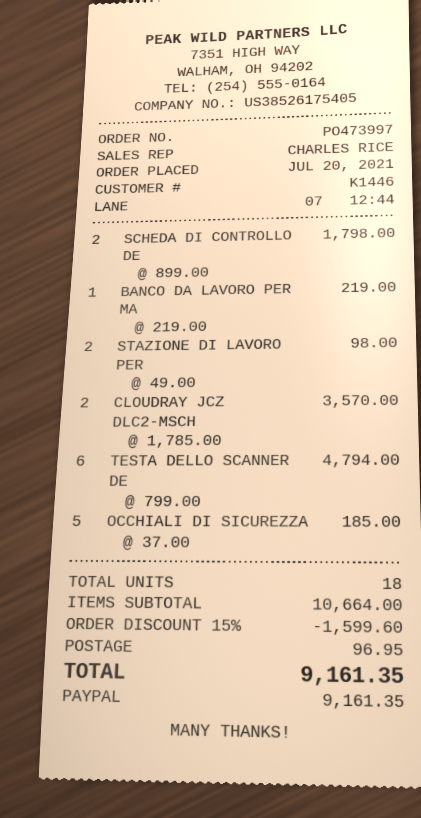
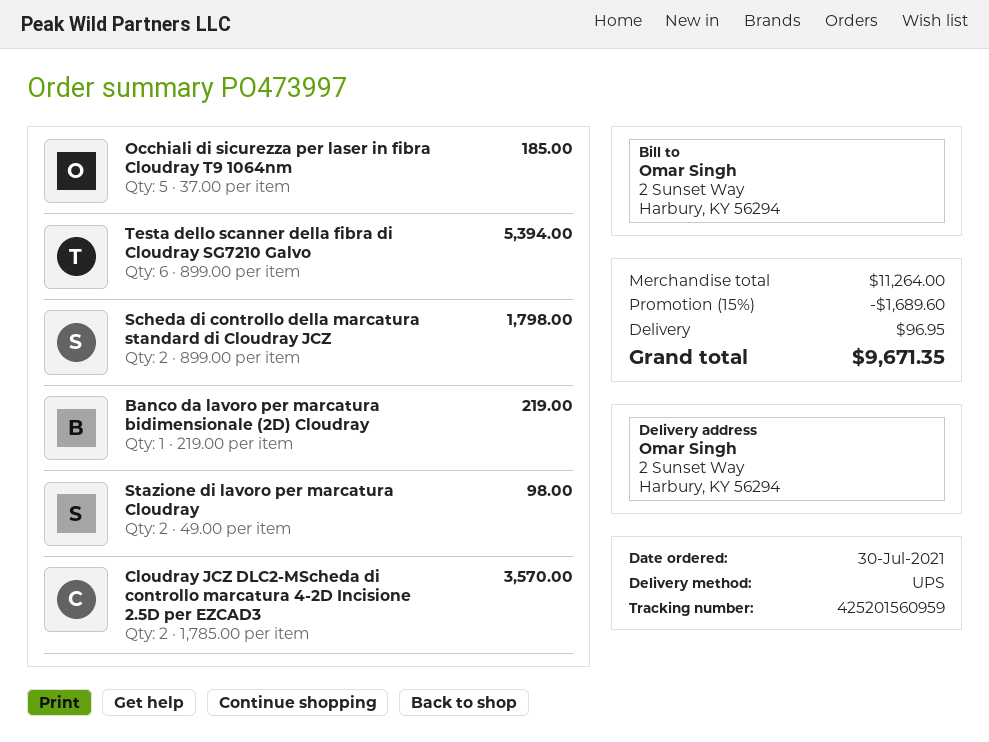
order date: 2021-07-20 -> 2021-07-30
TESTA DELLO SCANNER DE: 6 x 799.00 = 4794.00 -> 6 x 899.00 = 5394.00
subtotal: 10664.00 -> 11264.00
discount: 15% = 1599.60 -> 15% = 1689.60
total: 9161.35 -> 9671.35

